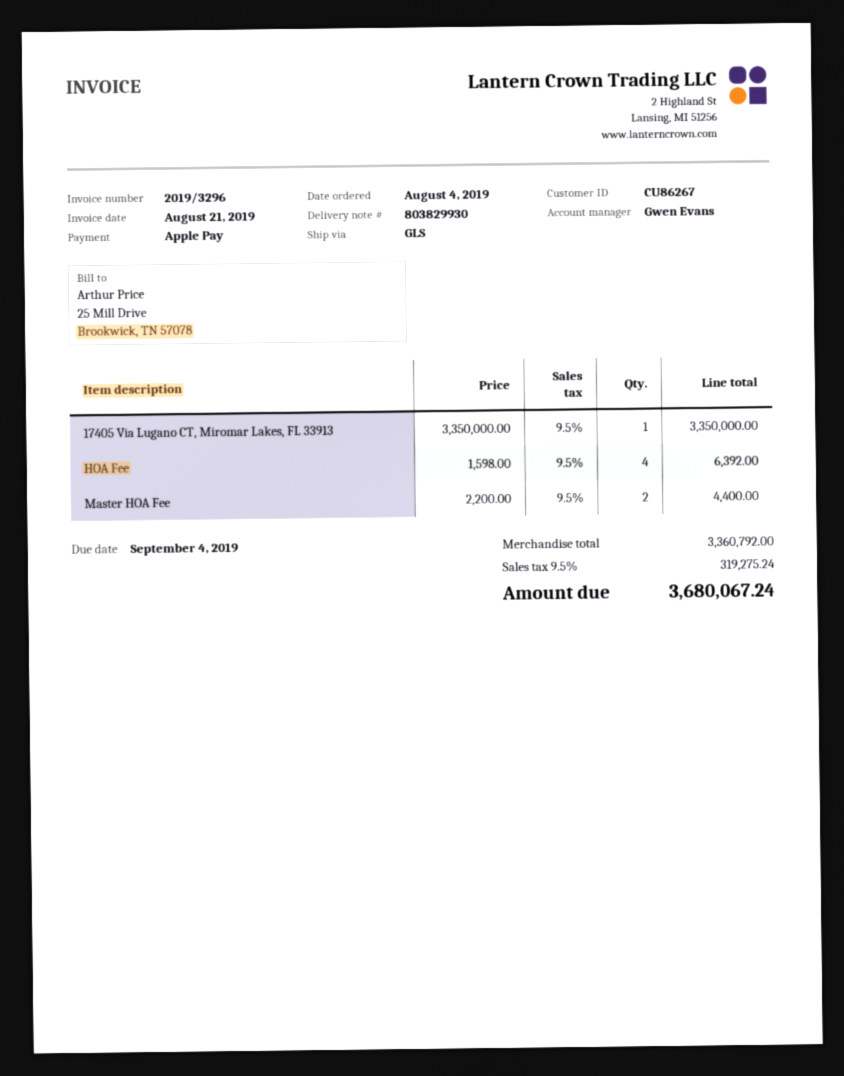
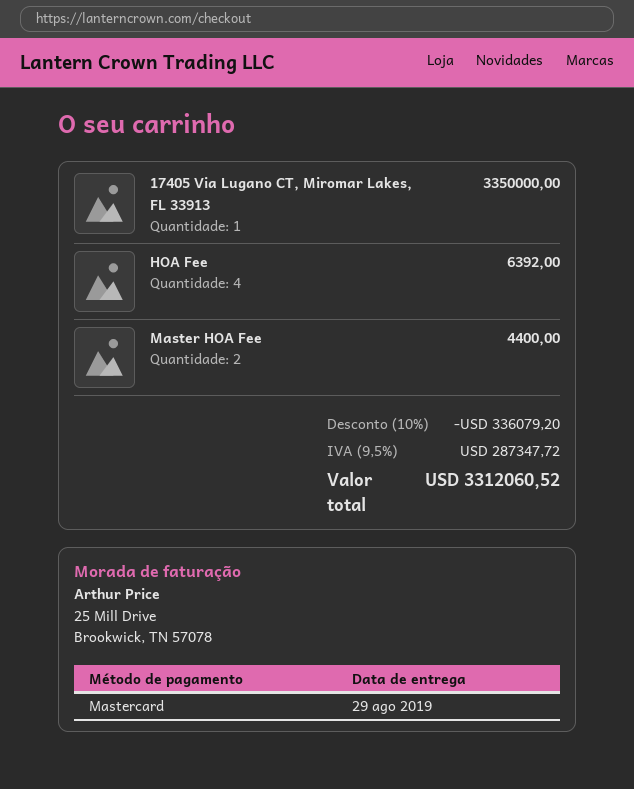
payment method: Apple Pay -> Mastercard
discount: none -> 10% = 336079.20
tax: 9.5% = 319275.24 -> 9.5% = 287347.72
total: 3680067.24 -> 3312060.52

